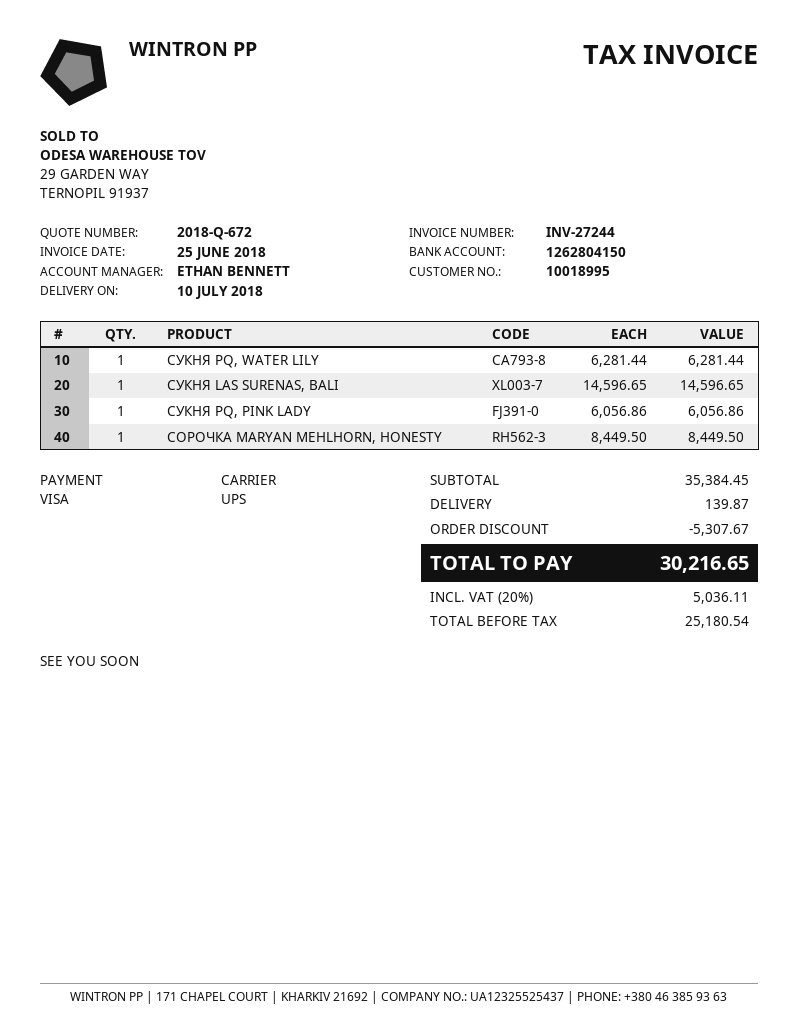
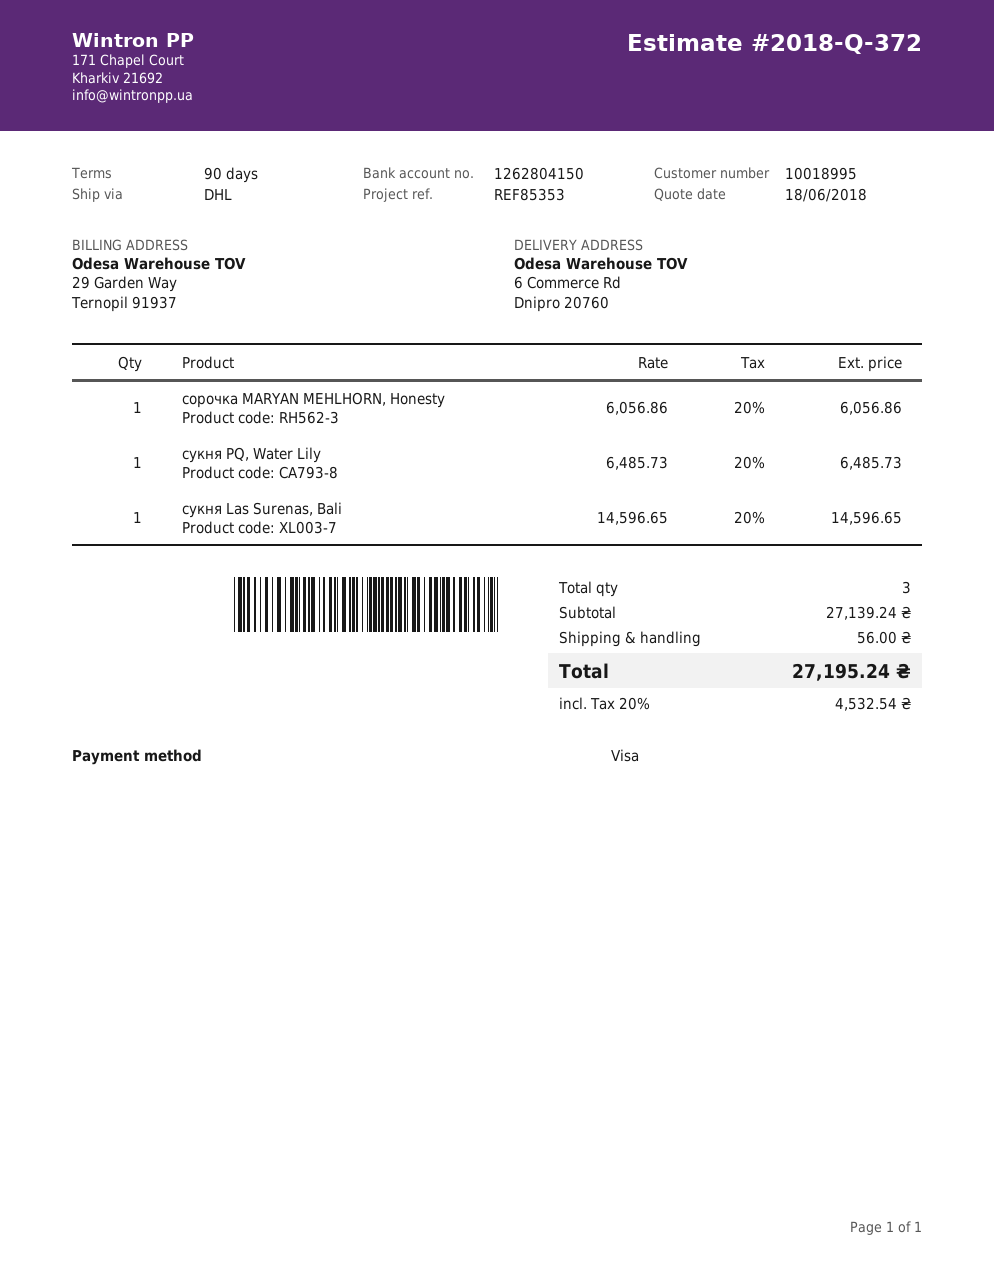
quote number: 2018-Q-672 -> 2018-Q-372
shipping method: UPS -> DHL
СУКНЯ PQ, WATER LILY: 1 x 6281.44 = 6281.44 -> 1 x 6485.73 = 6485.73
СУКНЯ PQ, PINK LADY: 1 x 6056.86 = 6056.86 -> none
СОРОЧКА MARYAN MEHLHORN, HONESTY: 1 x 8449.50 = 8449.50 -> 1 x 6056.86 = 6056.86
subtotal: 35384.45 -> 27139.24
discount: 5307.67 -> none
shipping: 139.87 -> 56.00
tax: 20% = 5036.11 -> 20% = 4532.54
total: 30216.65 -> 27195.24

